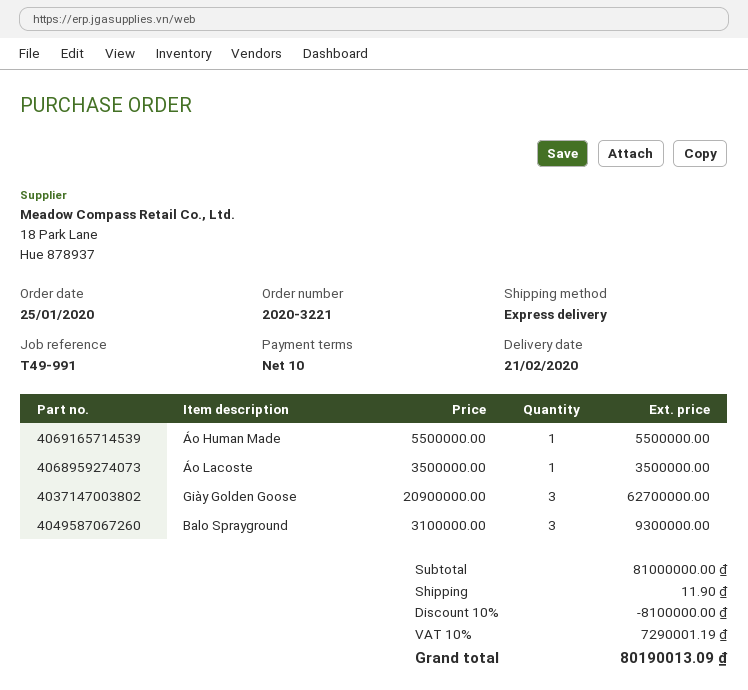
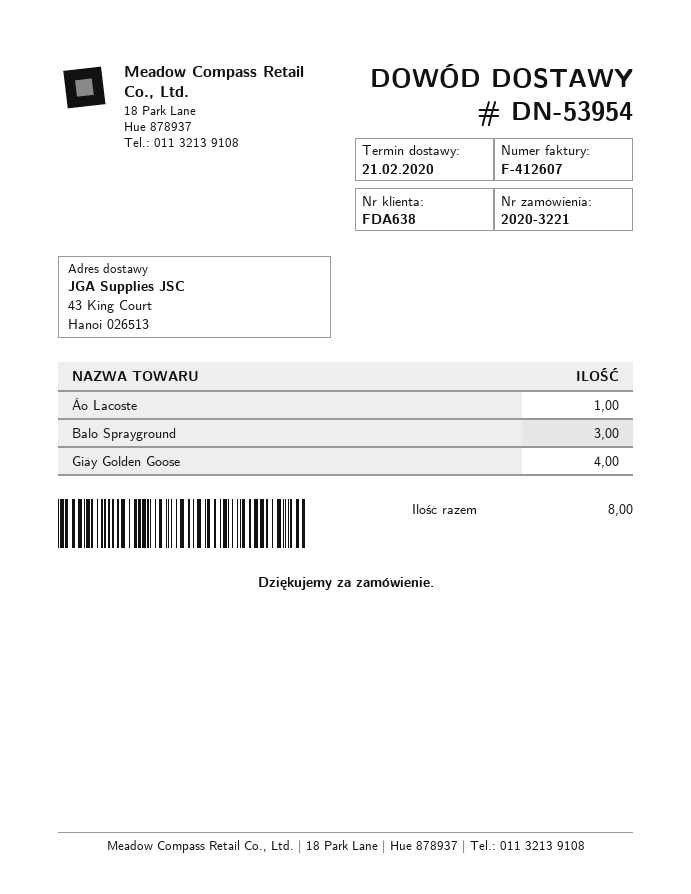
Áo Human Made: 1 -> none
Giày Golden Goose: 3 -> 4

